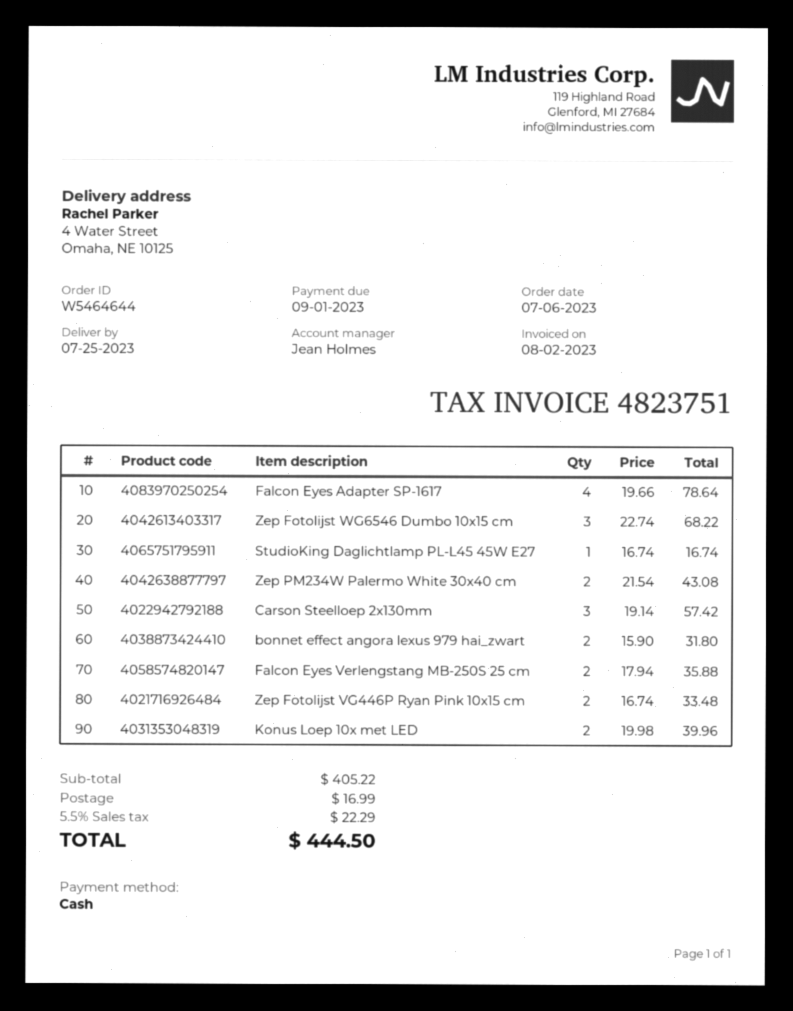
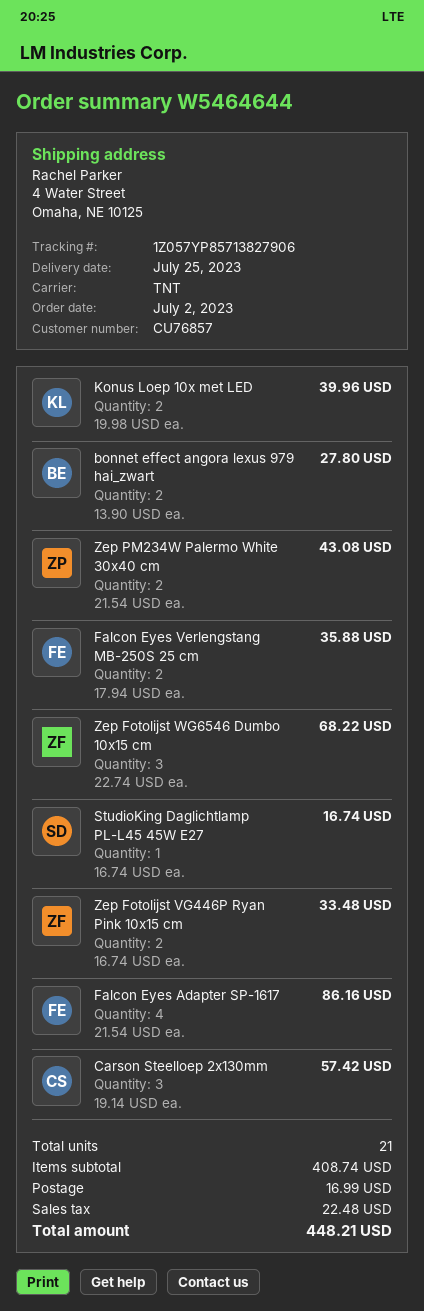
order date: 2023-07-06 -> 2023-07-02
Falcon Eyes Adapter SP-1617: 4 x 19.66 = 78.64 -> 4 x 21.54 = 86.16
bonnet effect angora lexus 979 hai_zwart: 2 x 15.90 = 31.80 -> 2 x 13.90 = 27.80
subtotal: 405.22 -> 408.74
tax: 22.29 -> 22.48
total: 444.50 -> 448.21

